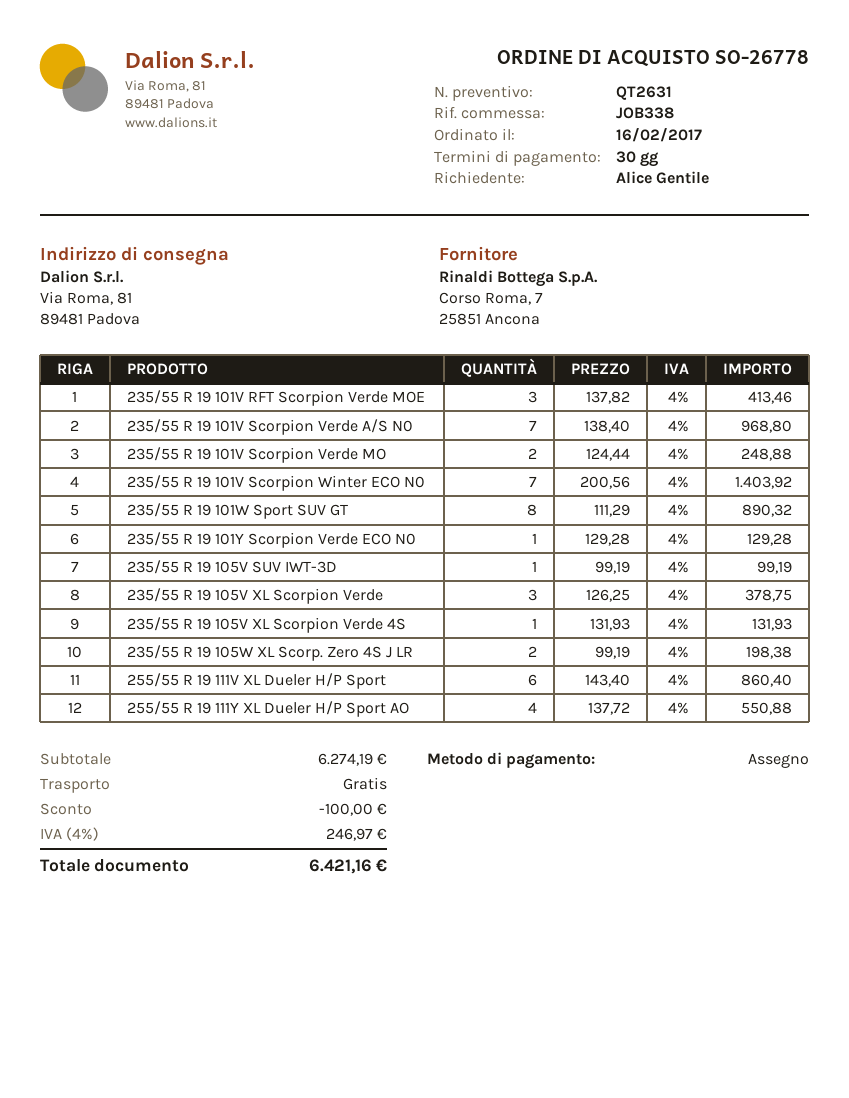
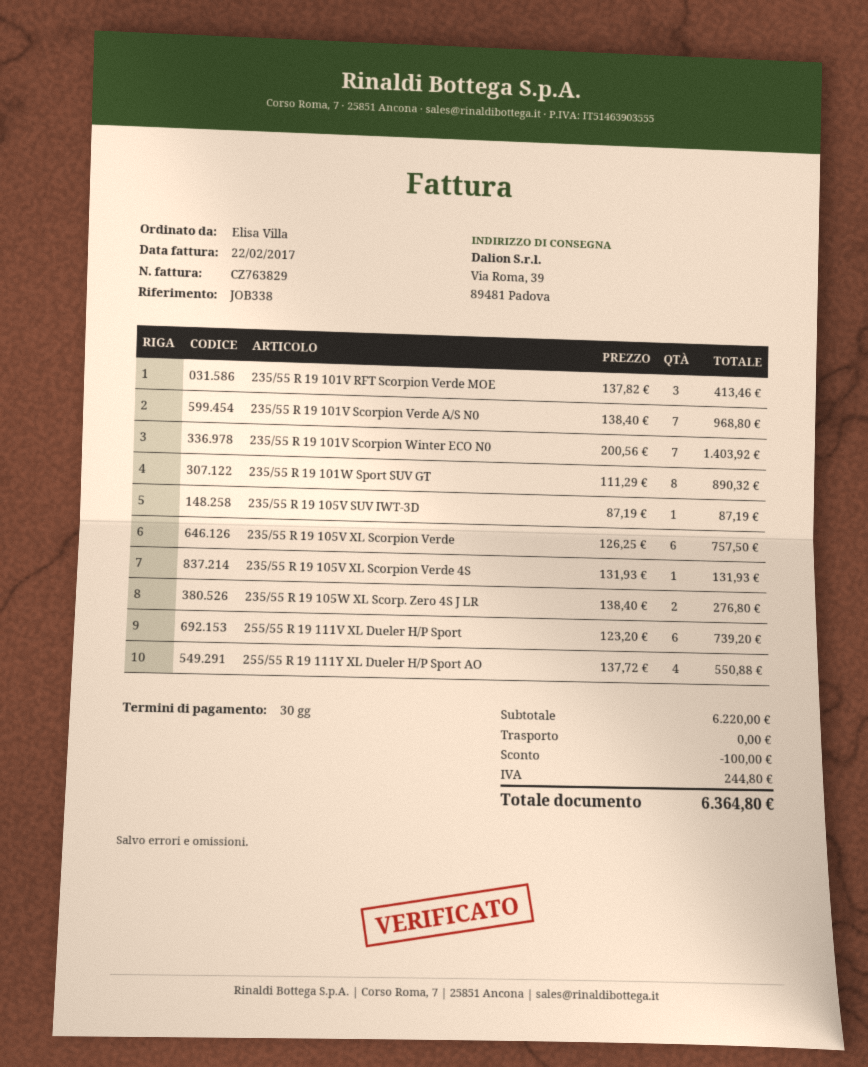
ordered by: Alice Gentile -> Elisa Villa
ship to: Via Roma, 81, 89481 Padova -> Via Roma, 39, 89481 Padova
235/55 R 19 101V Scorpion Verde MO: 2 x 124.44 = 248.88 -> none
235/55 R 19 101Y Scorpion Verde ECO N0: 1 x 129.28 = 129.28 -> none
235/55 R 19 105V SUV IWT-3D: 1 x 99.19 = 99.19 -> 1 x 87.19 = 87.19
235/55 R 19 105V XL Scorpion Verde: 3 x 126.25 = 378.75 -> 6 x 126.25 = 757.50
235/55 R 19 105W XL Scorp. Zero 4S J LR: 2 x 99.19 = 198.38 -> 2 x 138.40 = 276.80
255/55 R 19 111V XL Dueler H/P Sport: 6 x 143.40 = 860.40 -> 6 x 123.20 = 739.20
subtotal: 6274.19 -> 6220.00
tax: 246.97 -> 244.80
total: 6421.16 -> 6364.80

